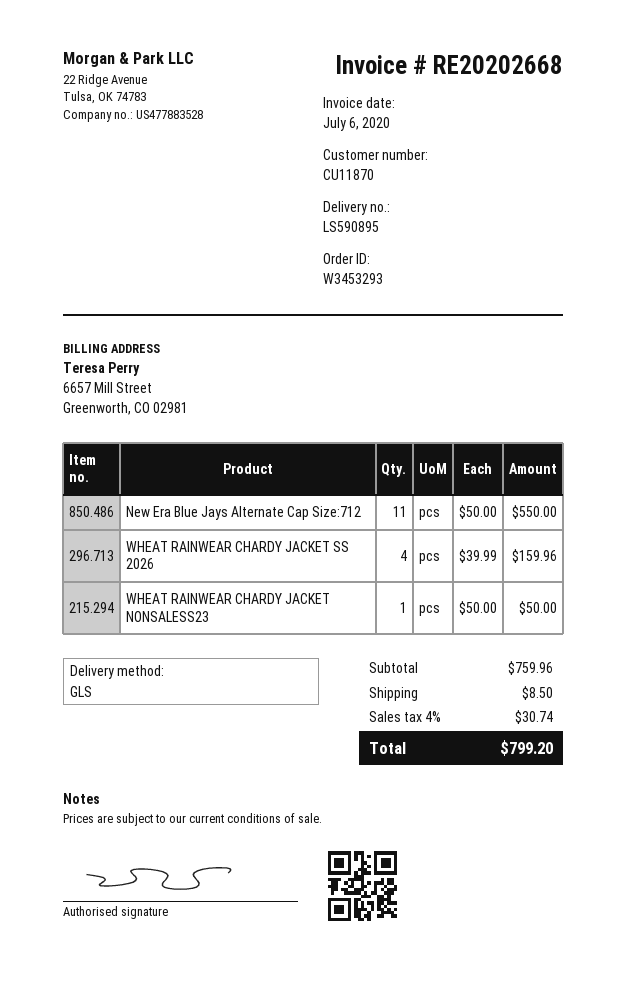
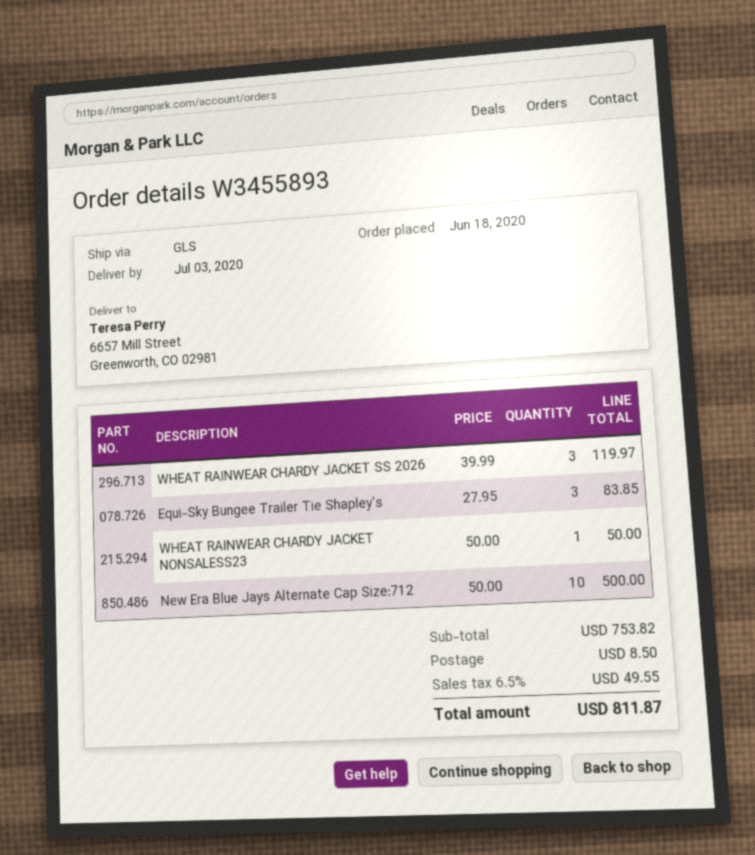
order number: W3453293 -> W3455893
New Era Blue Jays Alternate Cap Size:712: 11 x 50.00 = 550.00 -> 10 x 50.00 = 500.00
WHEAT RAINWEAR CHARDY JACKET SS 2026: 4 x 39.99 = 159.96 -> 3 x 39.99 = 119.97
Equi-Sky Bungee Trailer Tie Shapley's: none -> 3 x 27.95 = 83.85
subtotal: 759.96 -> 753.82
tax: 4% = 30.74 -> 6.5% = 49.55
total: 799.20 -> 811.87

